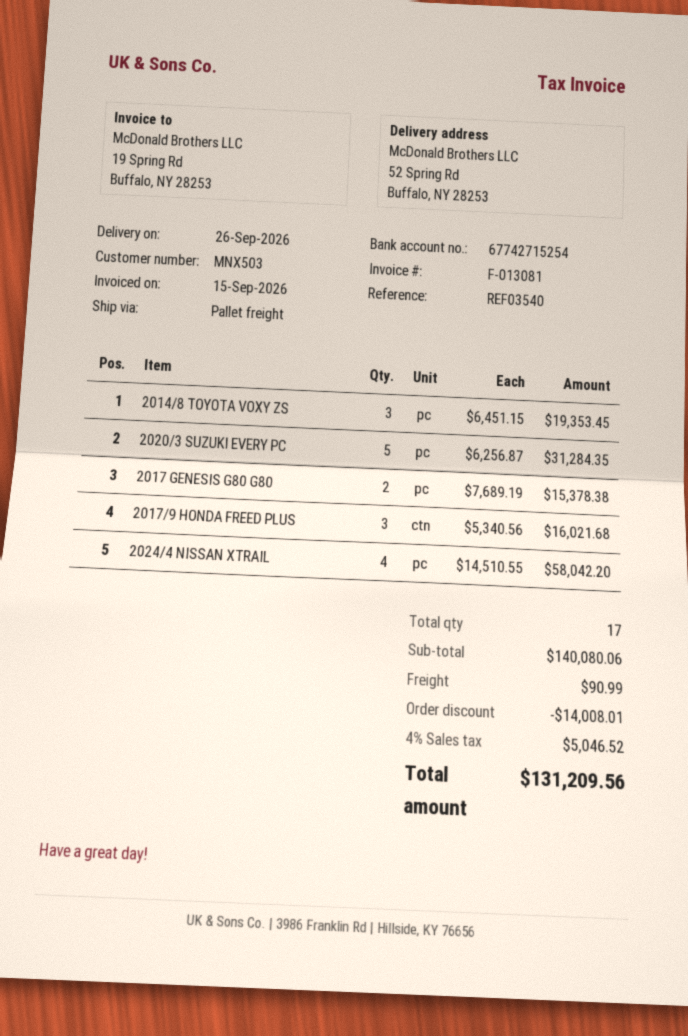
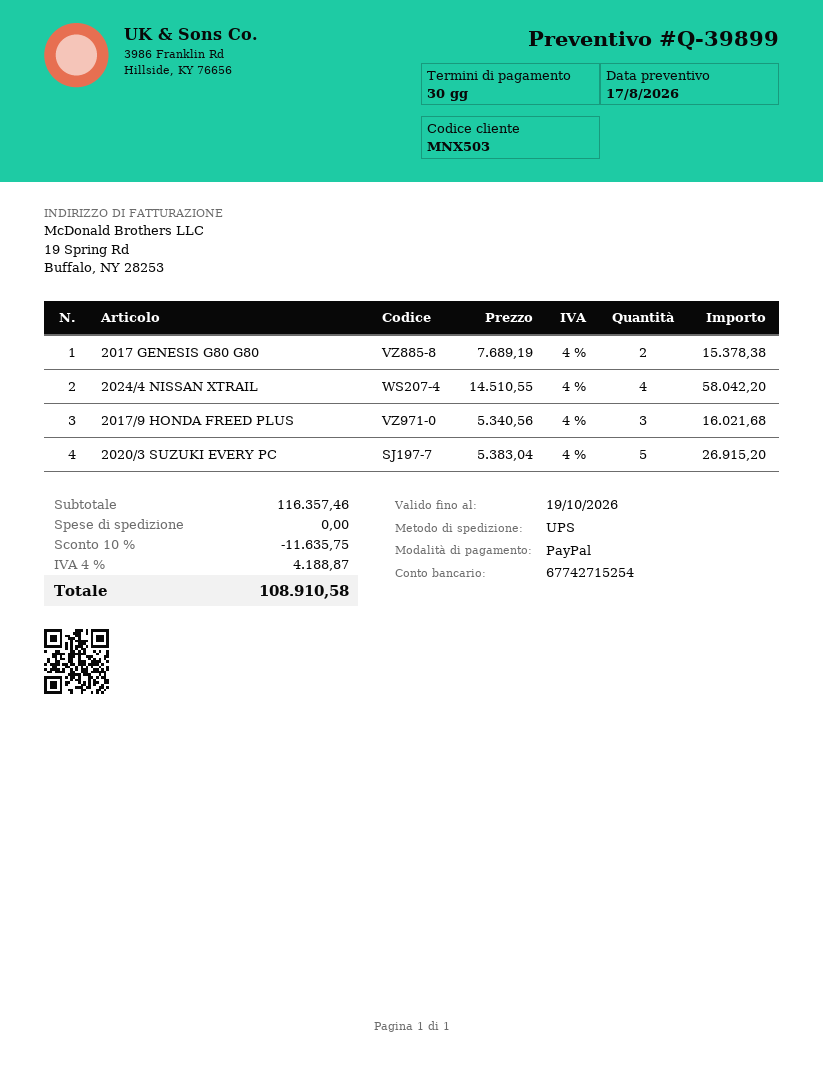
shipping method: pallet freight -> UPS
2014/8 TOYOTA VOXY ZS: 3 x 6451.15 = 19353.45 -> none
2020/3 SUZUKI EVERY PC: 5 x 6256.87 = 31284.35 -> 5 x 5383.04 = 26915.20
subtotal: 140080.06 -> 116357.46
discount: 14008.01 -> 11635.75
shipping: 90.99 -> 0.00
tax: 4% = 5046.52 -> 4% = 4188.87
total: 131209.56 -> 108910.58

